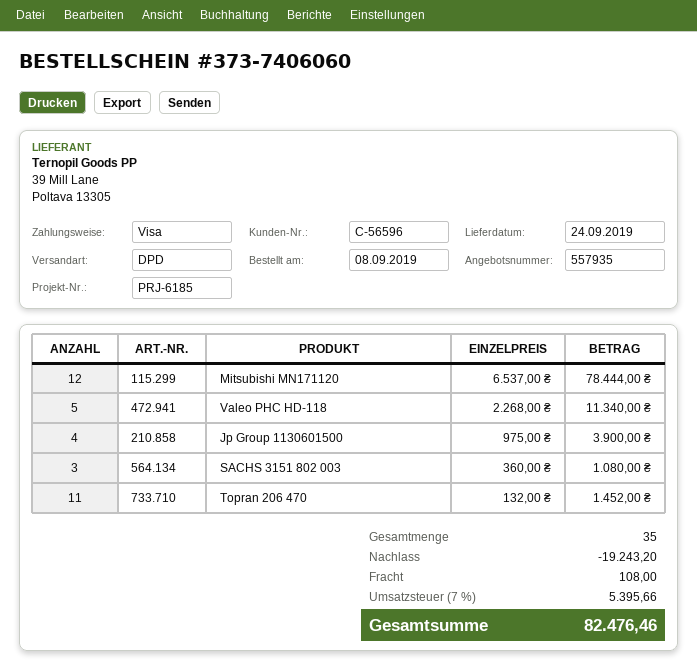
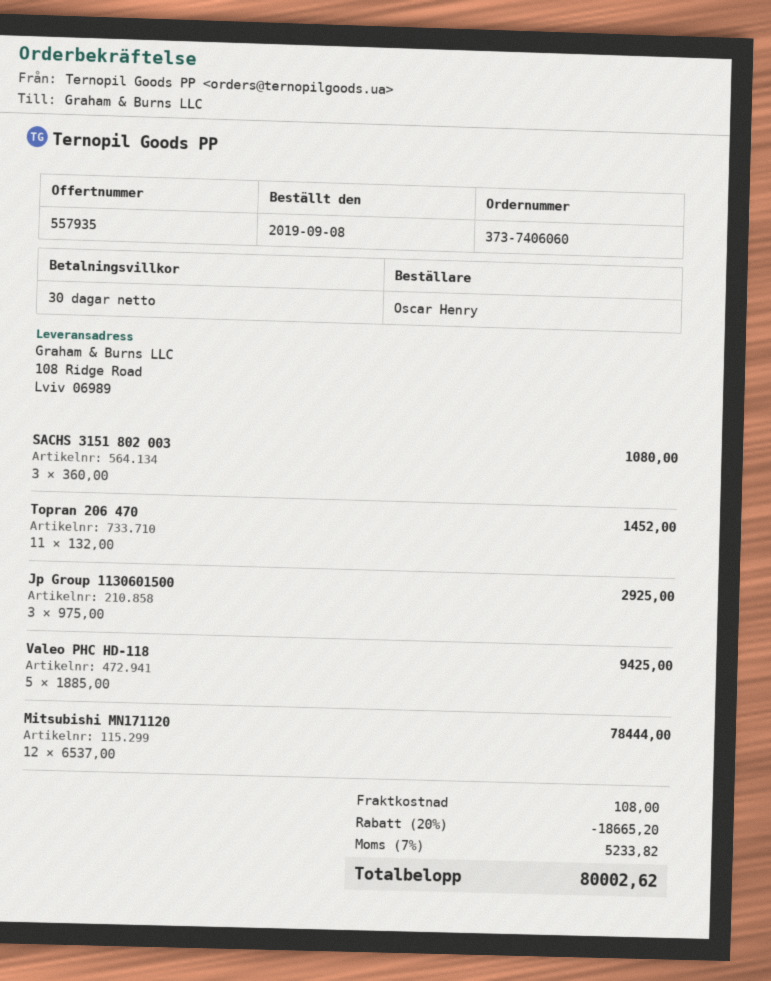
Valeo PHC HD-118: 5 x 2268.00 = 11340.00 -> 5 x 1885.00 = 9425.00
Jp Group 1130601500: 4 x 975.00 = 3900.00 -> 3 x 975.00 = 2925.00
discount: 19243.20 -> 18665.20
tax: 7% = 5395.66 -> 7% = 5233.82
total: 82476.46 -> 80002.62

